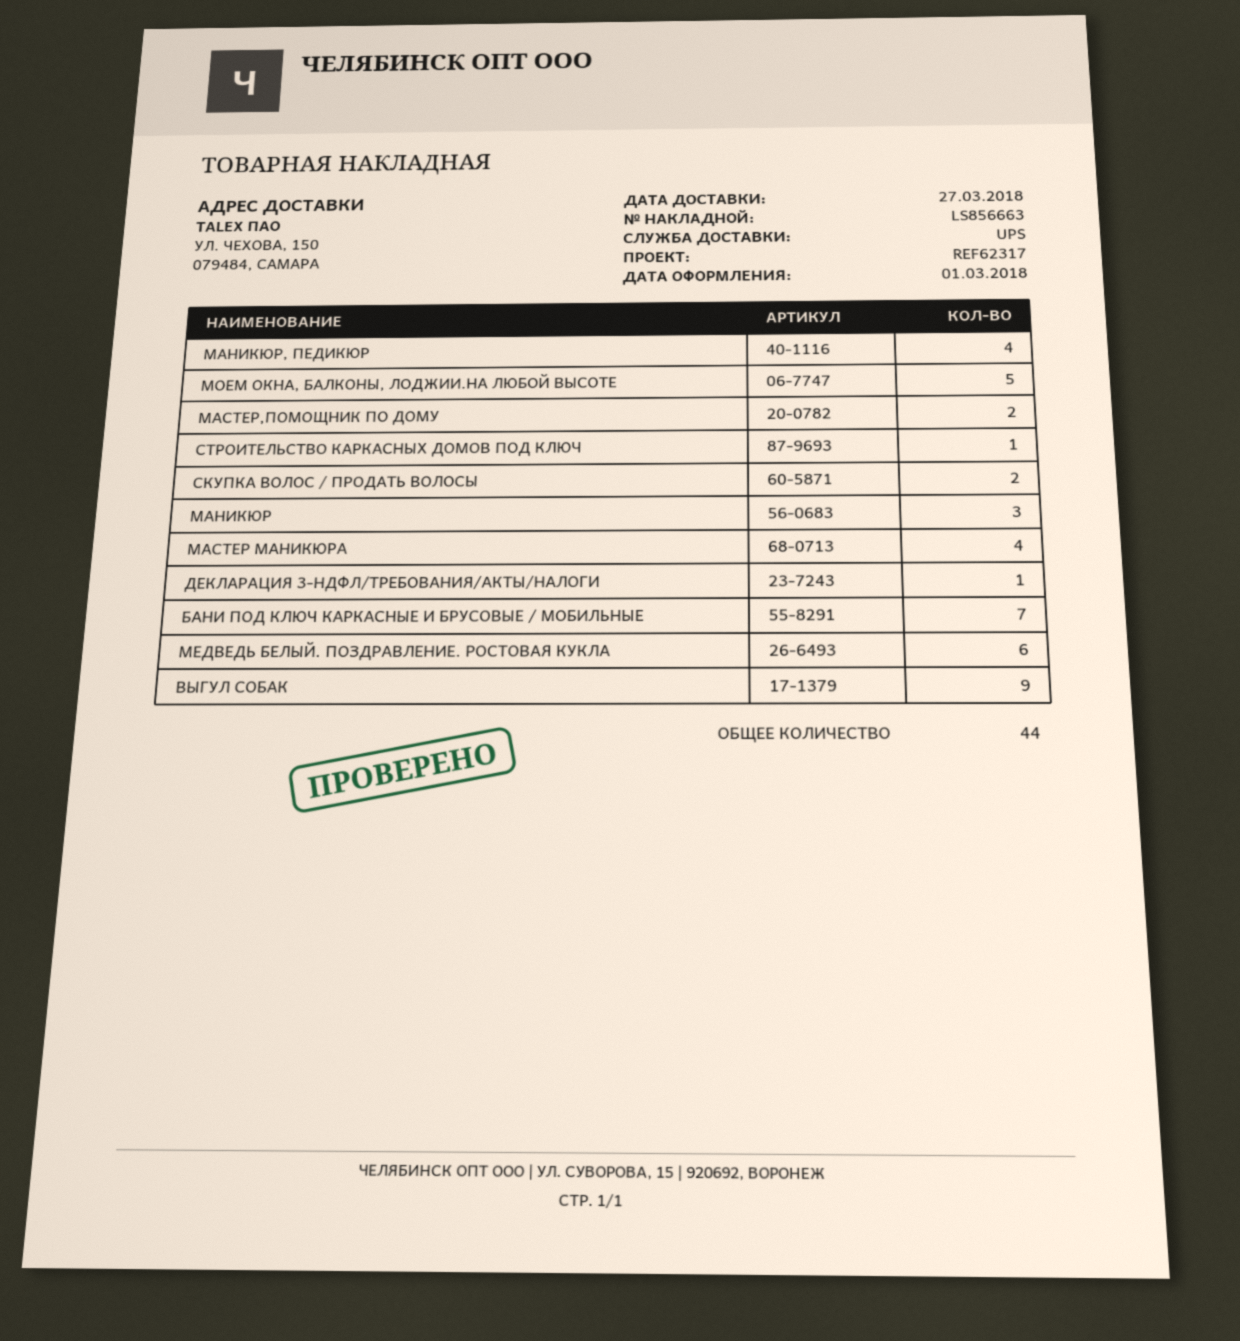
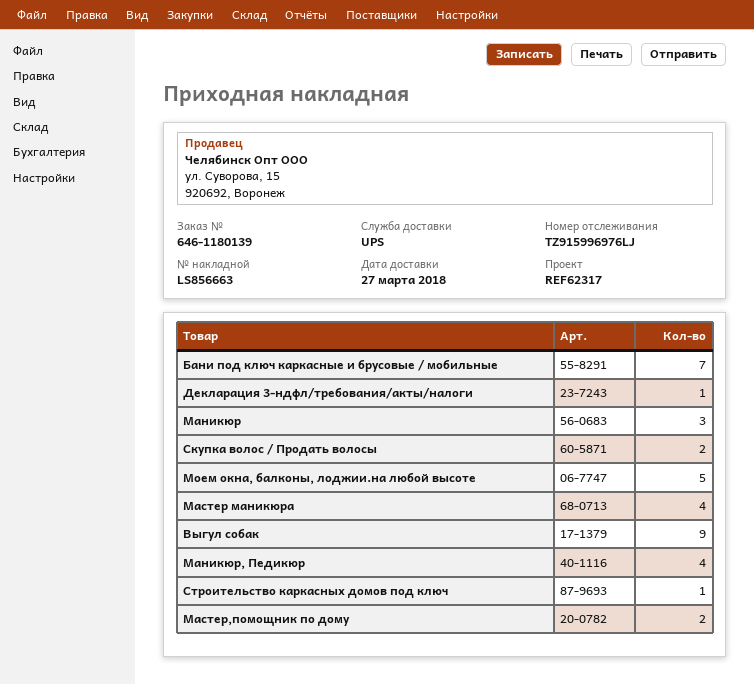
МЕДВЕДЬ БЕЛЫЙ. ПОЗДРАВЛЕНИЕ. РОСТОВАЯ КУКЛА: 6 -> none

